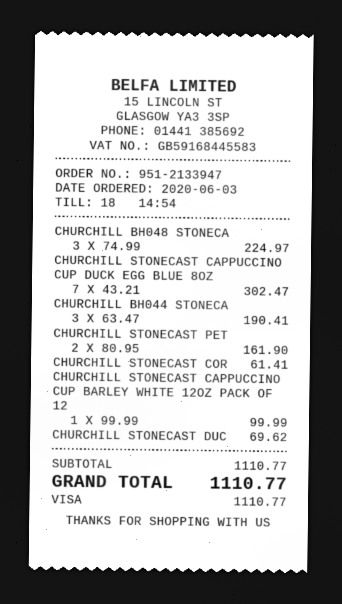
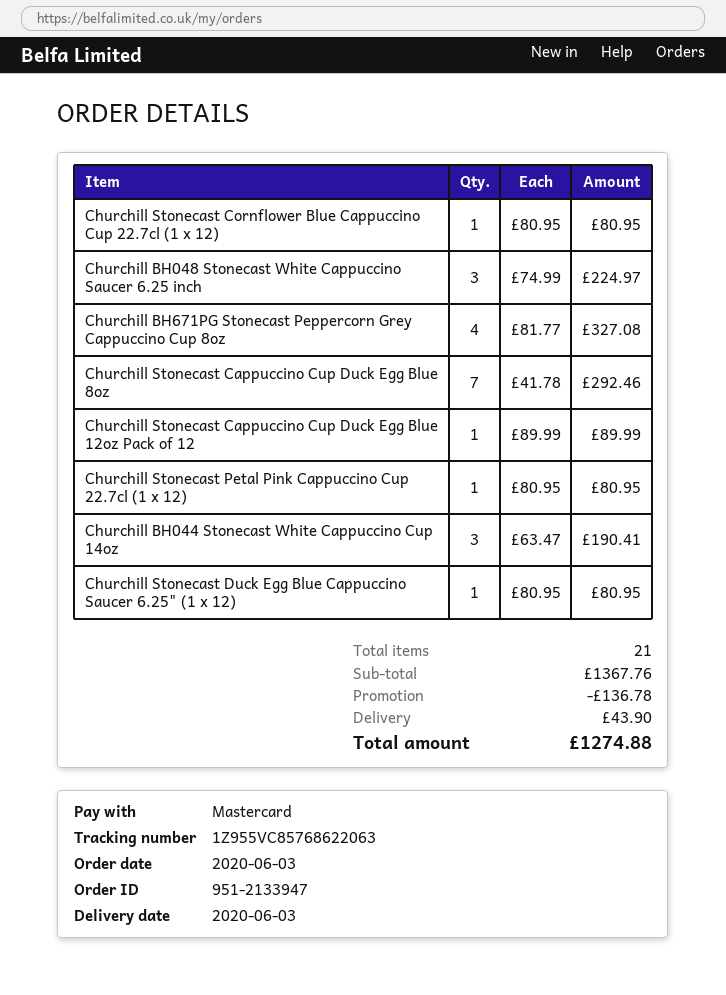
payment method: Visa -> Mastercard
CHURCHILL STONECAST CAPPUCCINO CUP DUCK EGG BLUE 8OZ: 7 x 43.21 = 302.47 -> 7 x 41.78 = 292.46
CHURCHILL STONECAST PET: 2 x 80.95 = 161.90 -> 1 x 80.95 = 80.95
CHURCHILL STONECAST COR: 1 x 61.41 = 61.41 -> 1 x 80.95 = 80.95
CHURCHILL STONECAST CAPPUCCINO CUP BARLEY WHITE 12OZ PACK OF 12: 1 x 99.99 = 99.99 -> none
CHURCHILL STONECAST DUC: 1 x 69.62 = 69.62 -> 1 x 80.95 = 80.95
Churchill BH671PG Stonecast Peppercorn Grey Cappuccino Cup 8oz: none -> 4 x 81.77 = 327.08
Churchill Stonecast Cappuccino Cup Duck Egg Blue 12oz Pack of 12: none -> 1 x 89.99 = 89.99
subtotal: 1110.77 -> 1367.76
discount: none -> 136.78
shipping: none -> 43.90
total: 1110.77 -> 1274.88

